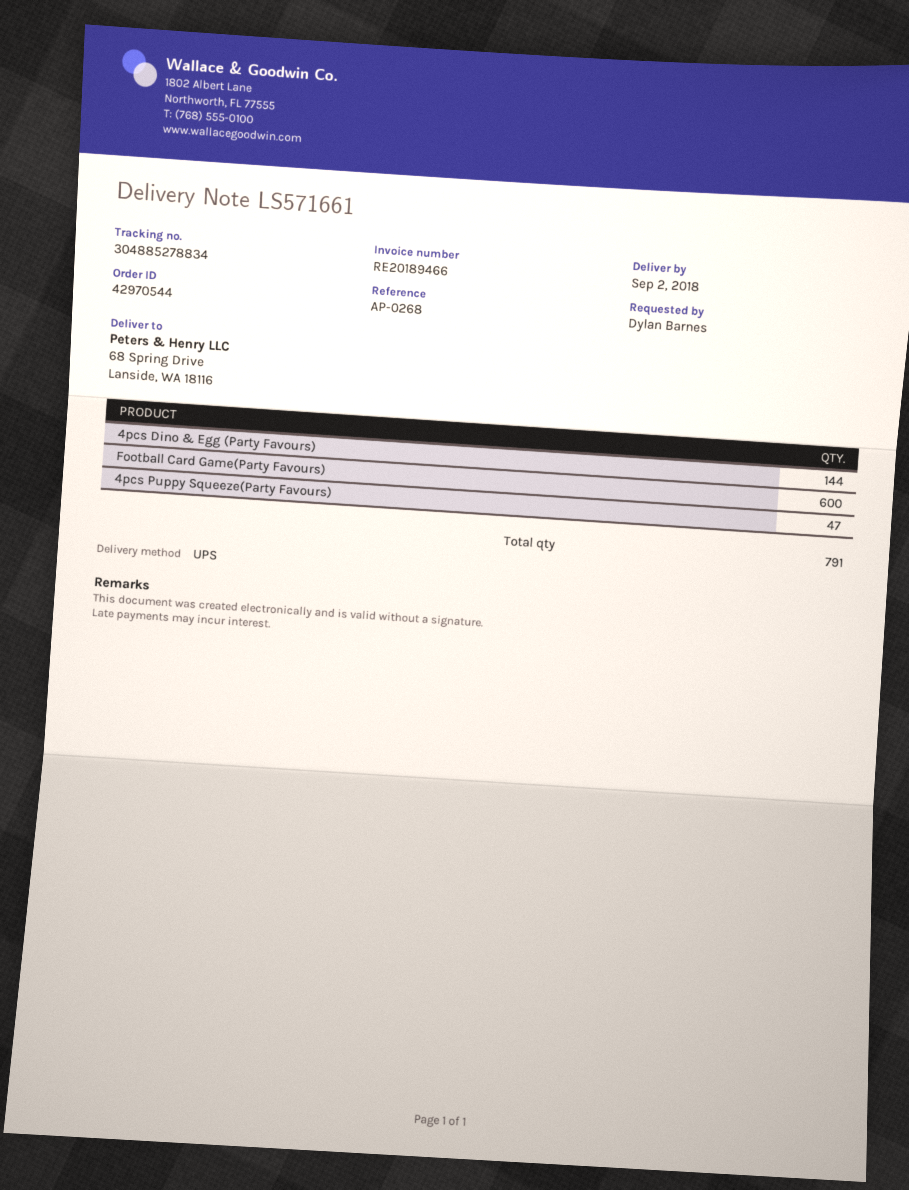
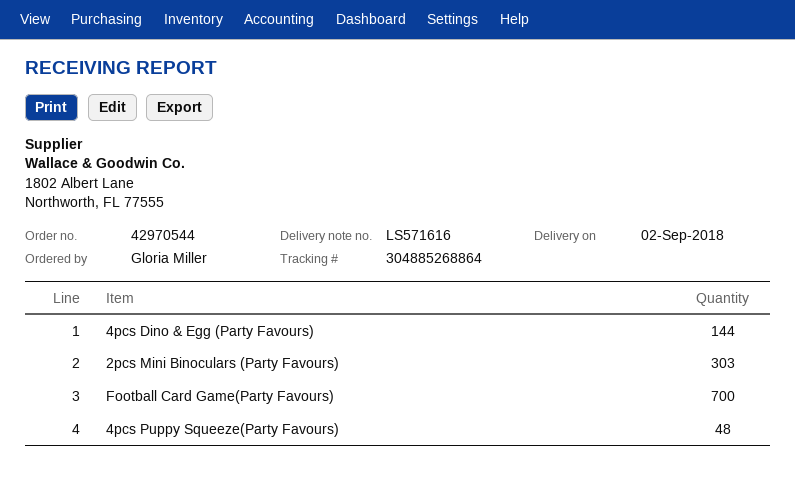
delivery note number: LS571661 -> LS571616
ordered by: Dylan Barnes -> Gloria Miller
tracking number: 304885278834 -> 304885268864
Football Card Game(Party Favours): 600 -> 700
4pcs Puppy Squeeze(Party Favours): 47 -> 48
2pcs Mini Binoculars (Party Favours): none -> 303

